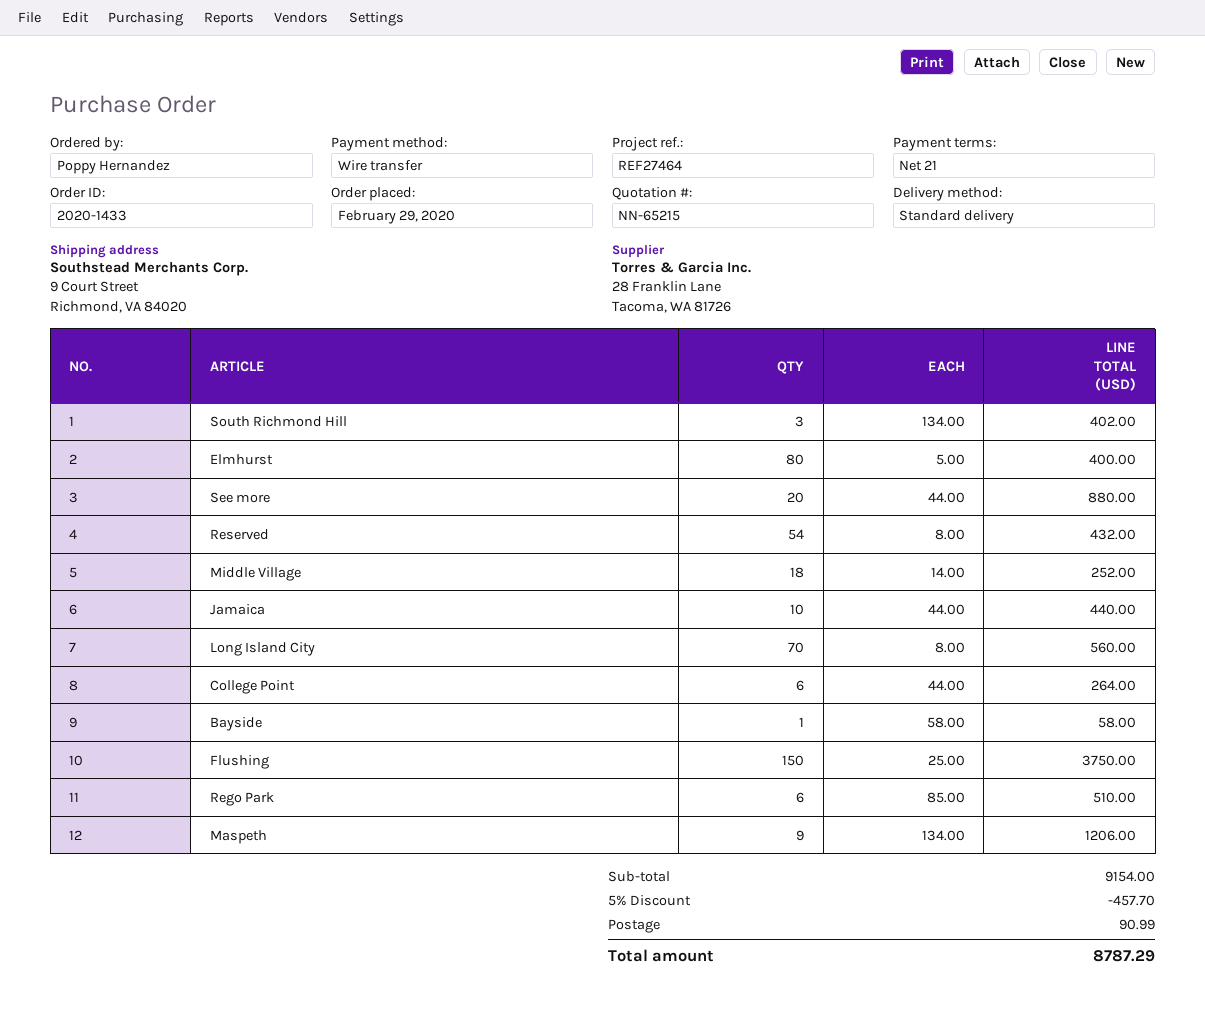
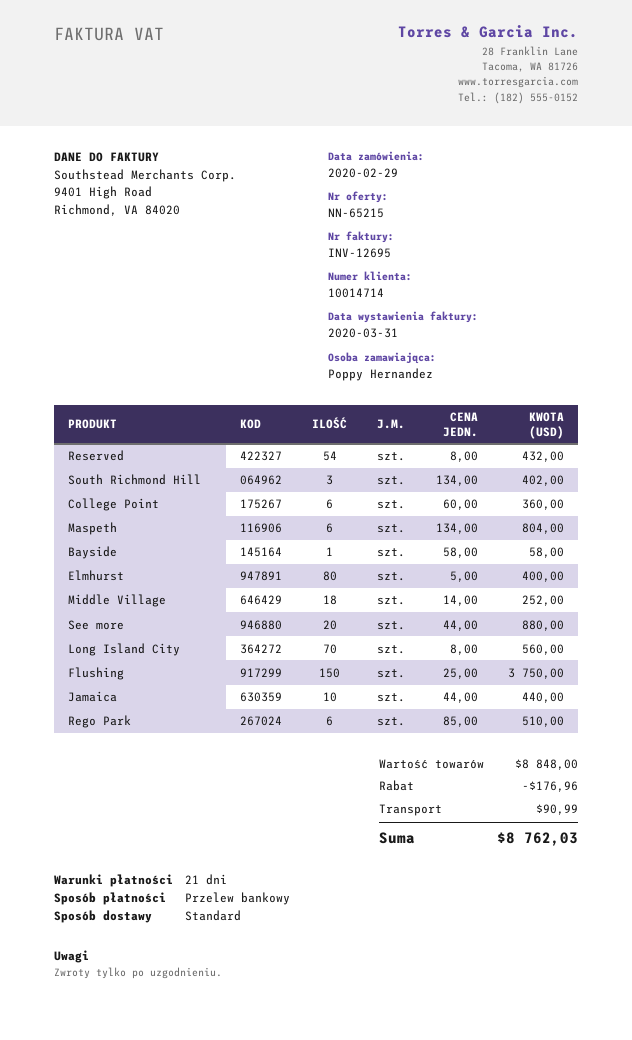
College Point: 6 x 44.00 = 264.00 -> 6 x 60.00 = 360.00
Maspeth: 9 x 134.00 = 1206.00 -> 6 x 134.00 = 804.00
subtotal: 9154.00 -> 8848.00
discount: 457.70 -> 176.96
total: 8787.29 -> 8762.03

